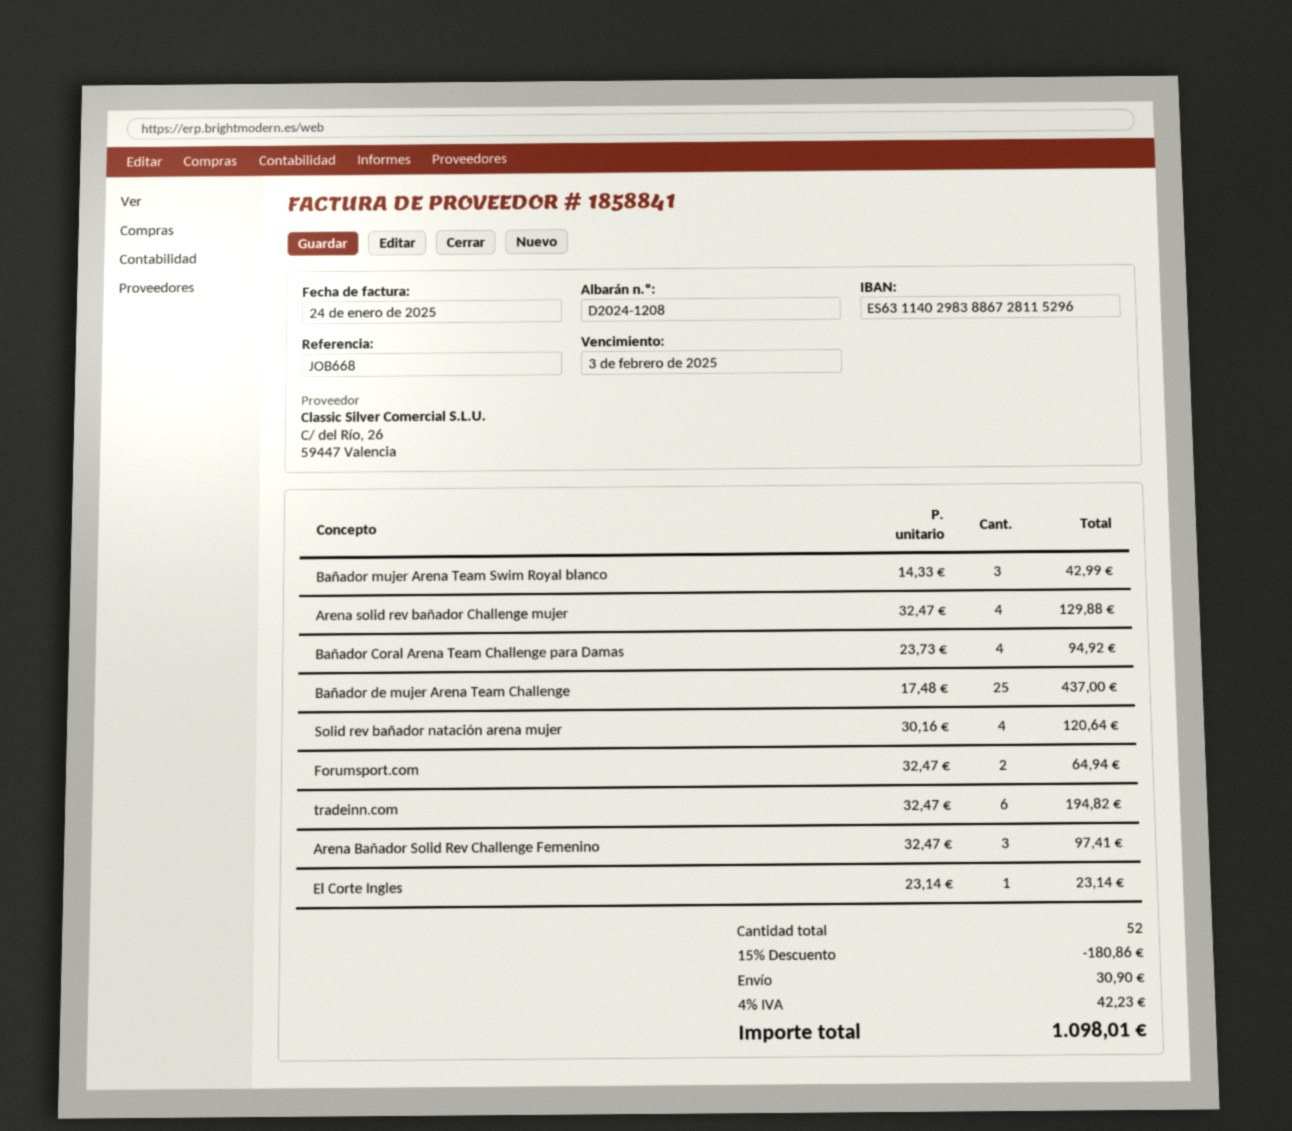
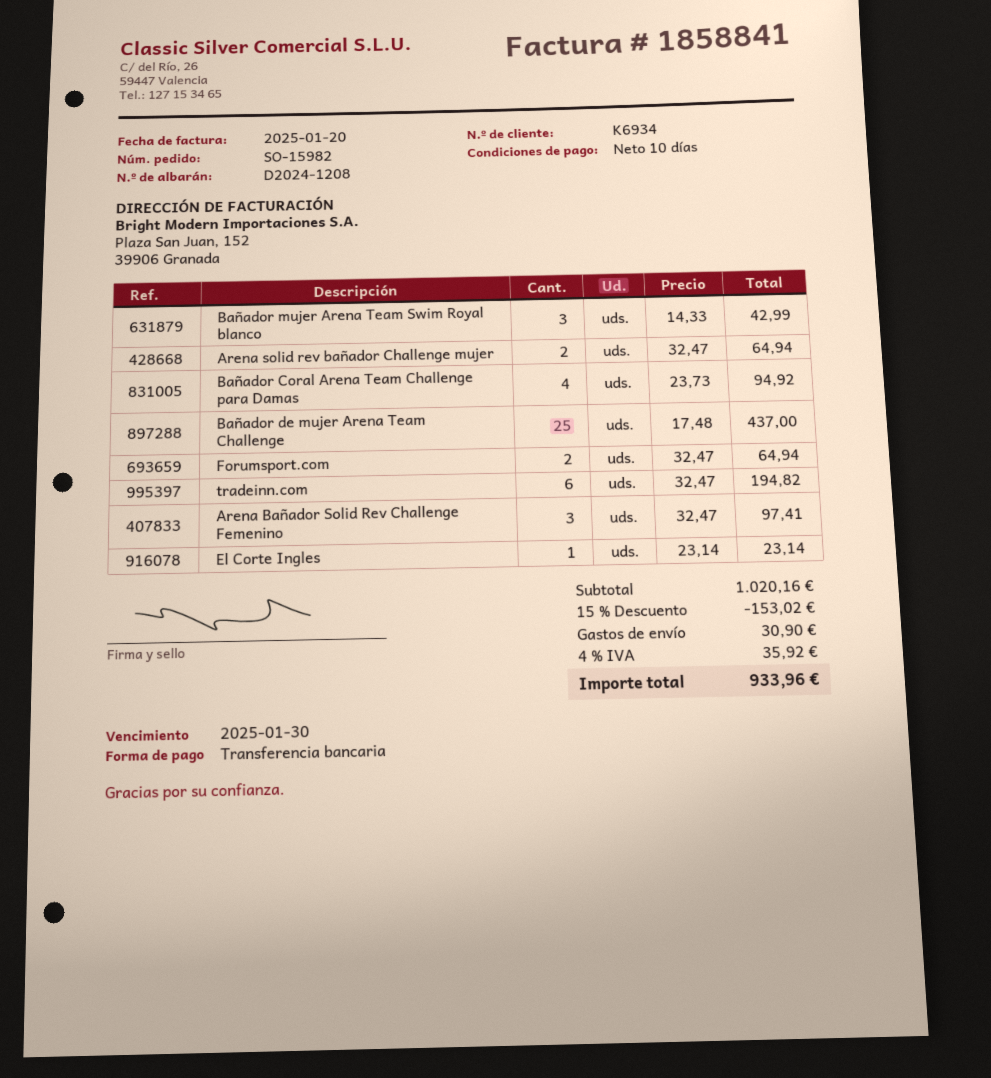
invoice date: 2025-01-24 -> 2025-01-20
due date: 2025-02-03 -> 2025-01-30
Arena solid rev bañador Challenge mujer: 4 x 32.47 = 129.88 -> 2 x 32.47 = 64.94
Solid rev bañador natación arena mujer: 4 x 30.16 = 120.64 -> none
discount: 15% = 180.86 -> 15% = 153.02
tax: 4% = 42.23 -> 4% = 35.92
total: 1098.01 -> 933.96

